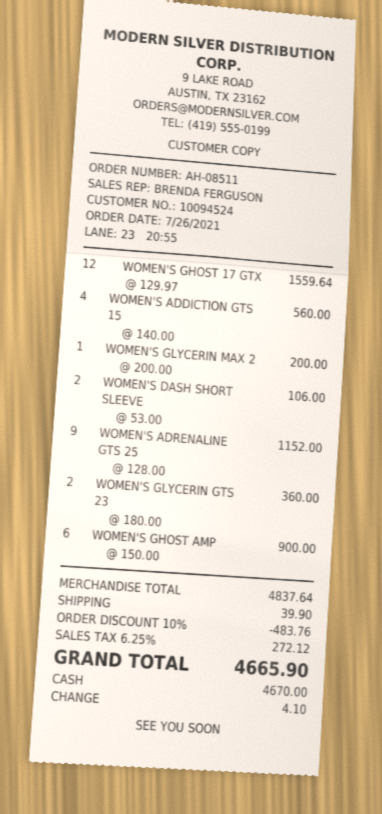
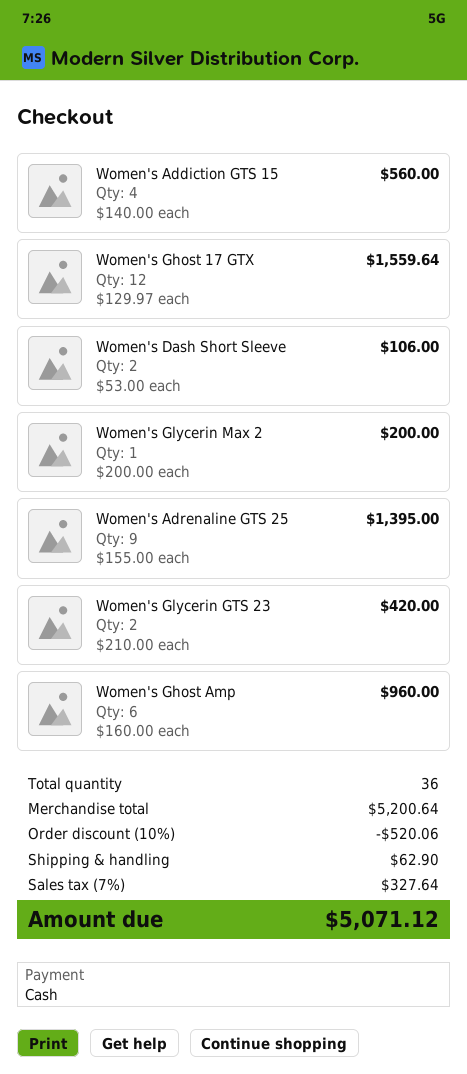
WOMEN'S ADRENALINE GTS 25: 9 x 128.00 = 1152.00 -> 9 x 155.00 = 1395.00
WOMEN'S GLYCERIN GTS 23: 2 x 180.00 = 360.00 -> 2 x 210.00 = 420.00
WOMEN'S GHOST AMP: 6 x 150.00 = 900.00 -> 6 x 160.00 = 960.00
subtotal: 4837.64 -> 5200.64
discount: 10% = 483.76 -> 10% = 520.06
shipping: 39.90 -> 62.90
tax: 6.25% = 272.12 -> 7% = 327.64
total: 4665.90 -> 5071.12

